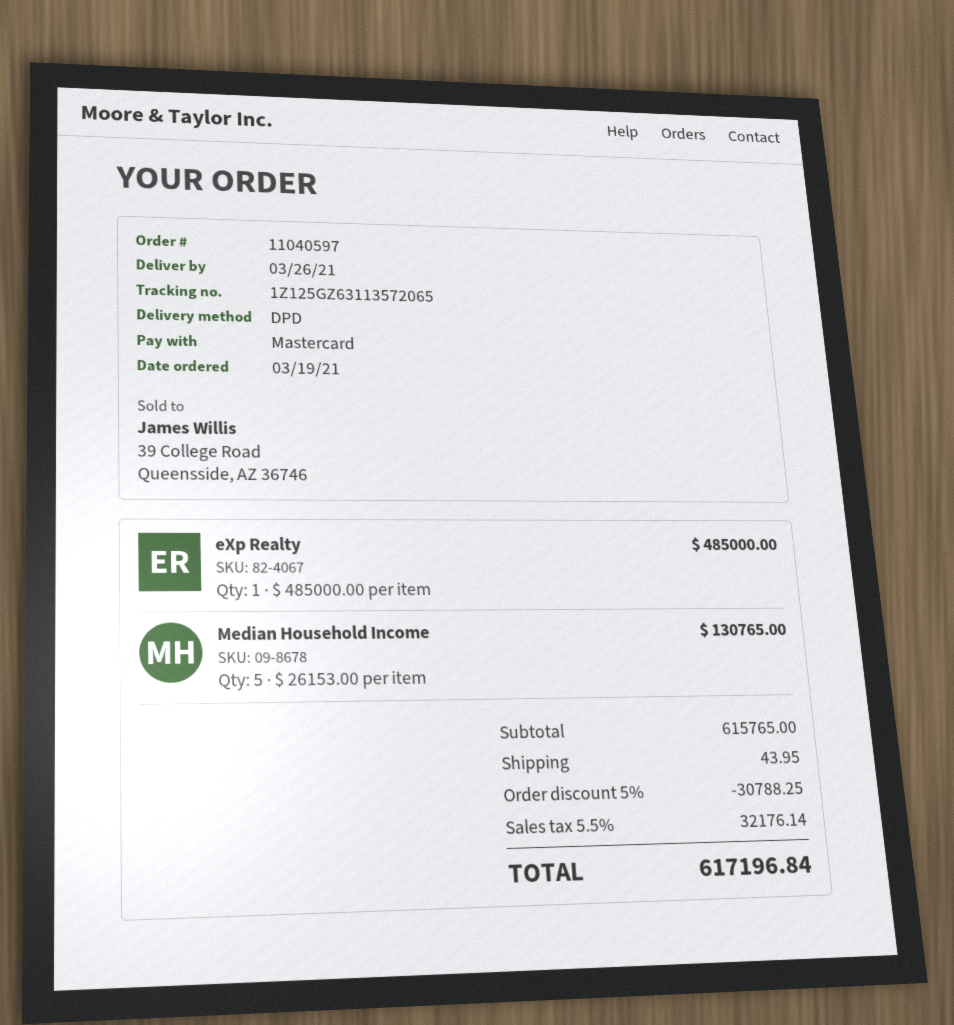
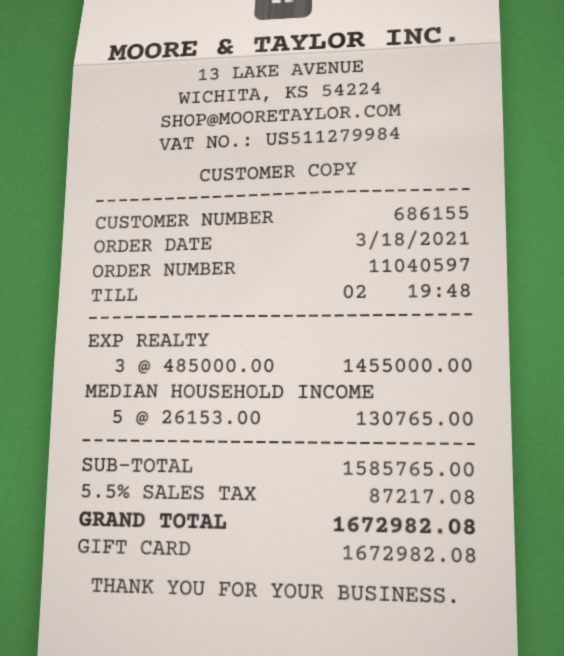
order date: 2021-03-19 -> 2021-03-18
payment method: Mastercard -> gift card
eXp Realty: 1 x 485000.00 = 485000.00 -> 3 x 485000.00 = 1455000.00
subtotal: 615765.00 -> 1585765.00
discount: 5% = 30788.25 -> none
shipping: 43.95 -> none
tax: 5.5% = 32176.14 -> 5.5% = 87217.08
total: 617196.84 -> 1672982.08

